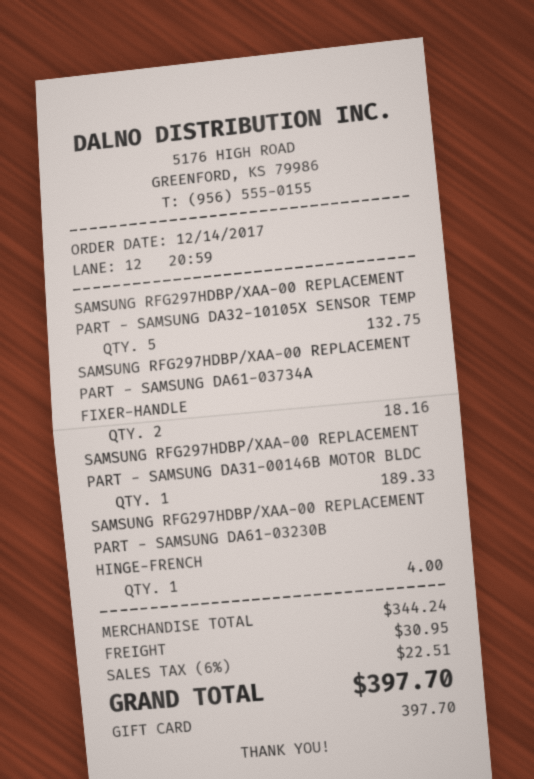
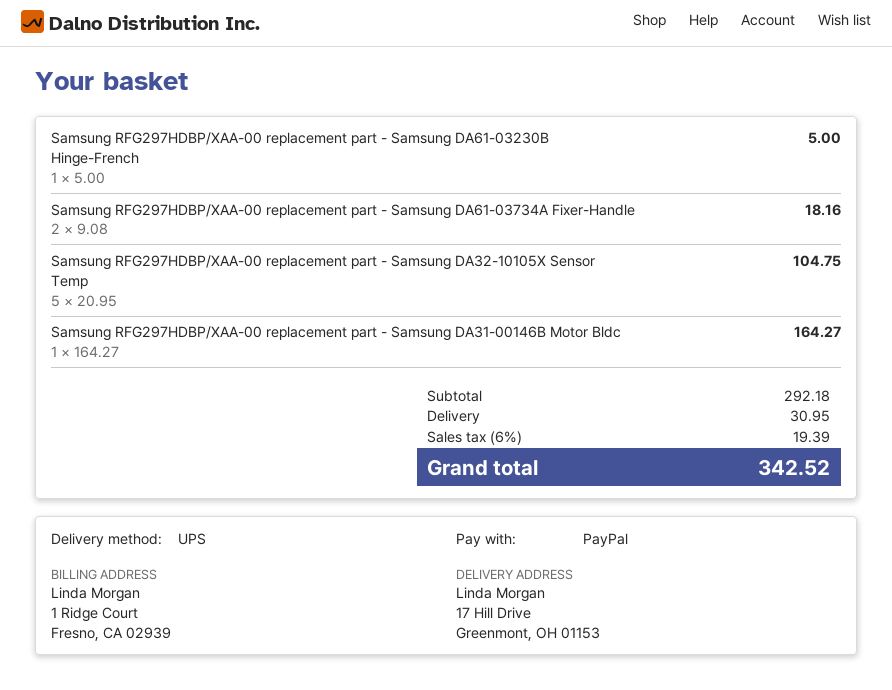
payment method: gift card -> PayPal
SAMSUNG RFG297HDBP/XAA-00 REPLACEMENT PART - SAMSUNG DA32-10105X SENSOR TEMP: 5 for 132.75 -> 5 for 104.75
SAMSUNG RFG297HDBP/XAA-00 REPLACEMENT PART - SAMSUNG DA31-00146B MOTOR BLDC: 1 for 189.33 -> 1 for 164.27
SAMSUNG RFG297HDBP/XAA-00 REPLACEMENT PART - SAMSUNG DA61-03230B HINGE-FRENCH: 1 for 4.00 -> 1 for 5.00
subtotal: 344.24 -> 292.18
tax: 6% = 22.51 -> 6% = 19.39
total: 397.70 -> 342.52

